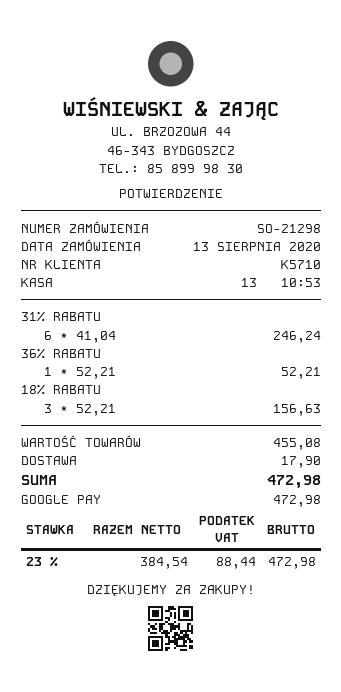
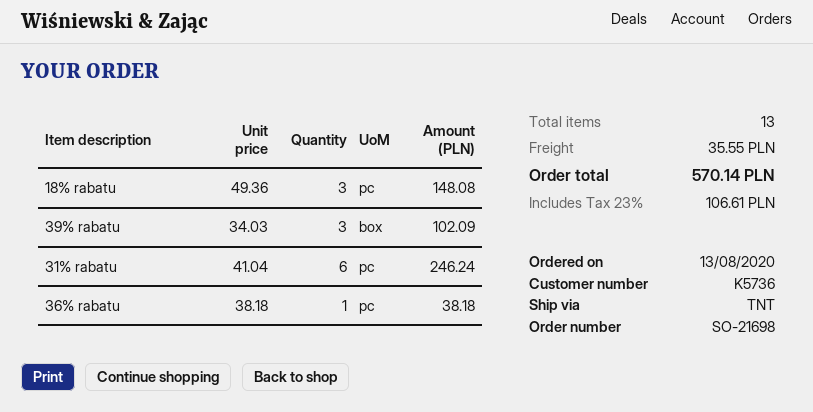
order number: SO-21298 -> SO-21698
customer number: K5710 -> K5736
36% RABATU: 1 x 52.21 = 52.21 -> 1 x 38.18 = 38.18
18% RABATU: 3 x 52.21 = 156.63 -> 3 x 49.36 = 148.08
39% rabatu: none -> 3 x 34.03 = 102.09
shipping: 17.90 -> 35.55
tax: 23% = 88.44 -> 23% = 106.61
total: 472.98 -> 570.14

